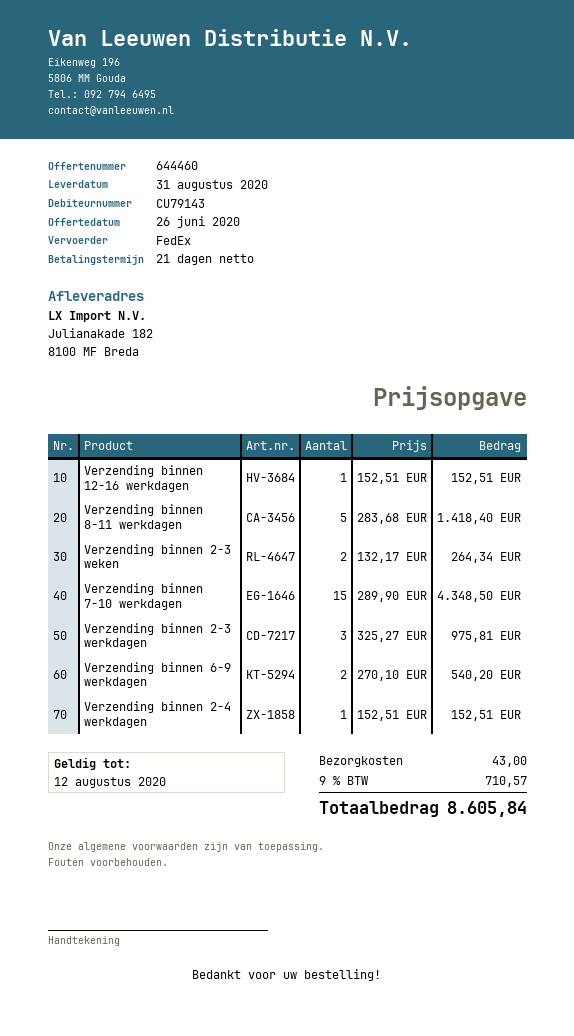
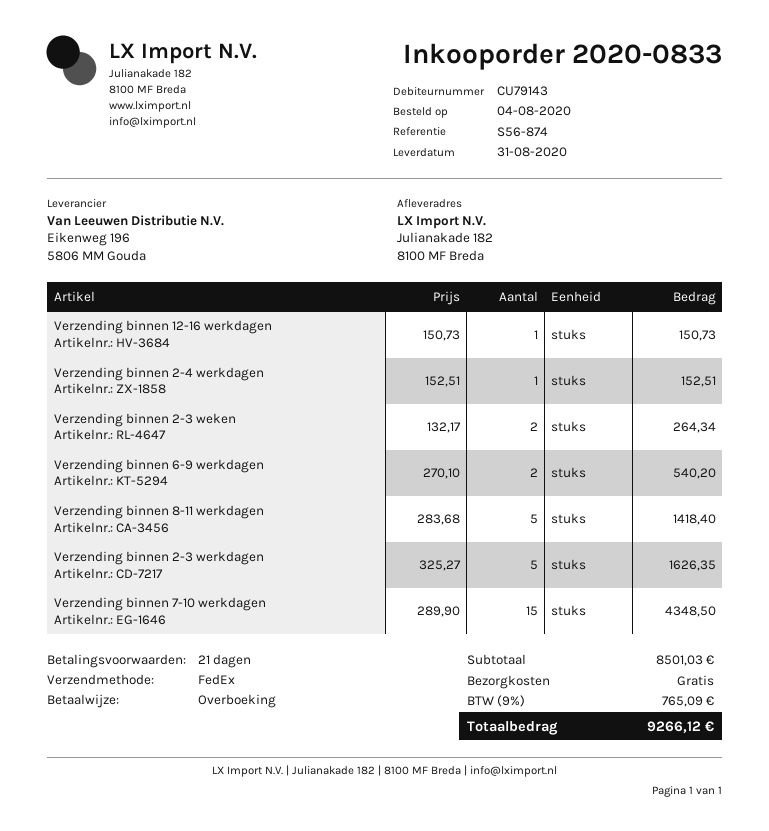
Verzending binnen 12-16 werkdagen: 1 x 152.51 = 152.51 -> 1 x 150.73 = 150.73
Verzending binnen 2-3 werkdagen: 3 x 325.27 = 975.81 -> 5 x 325.27 = 1626.35
shipping: 43.00 -> 0.00
tax: 9% = 710.57 -> 9% = 765.09
total: 8605.84 -> 9266.12

